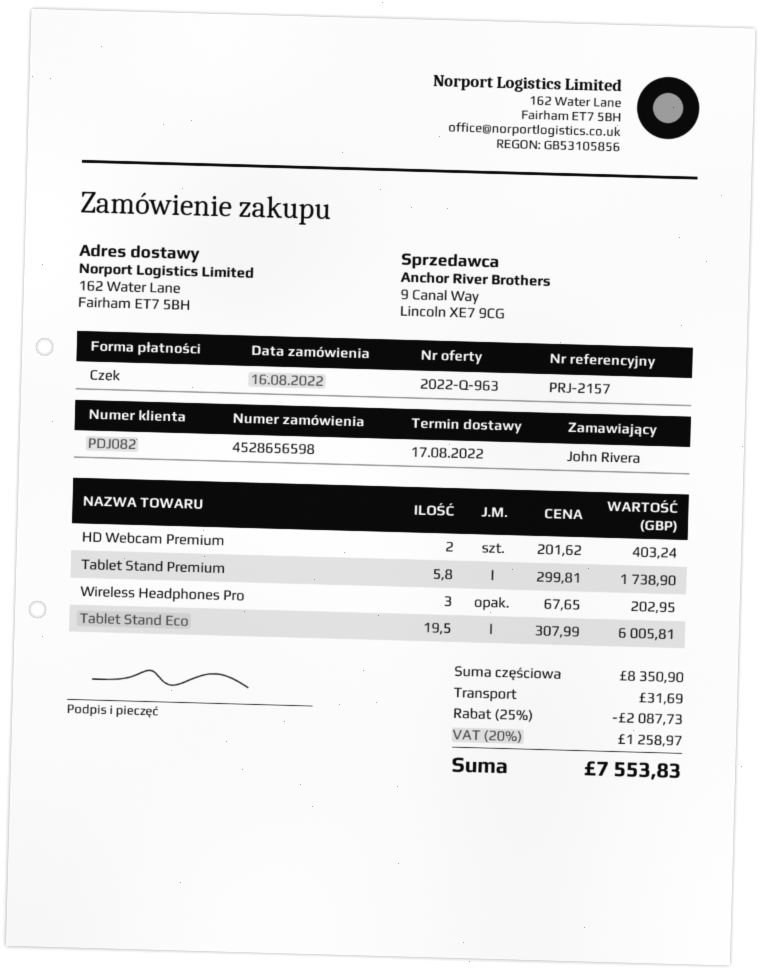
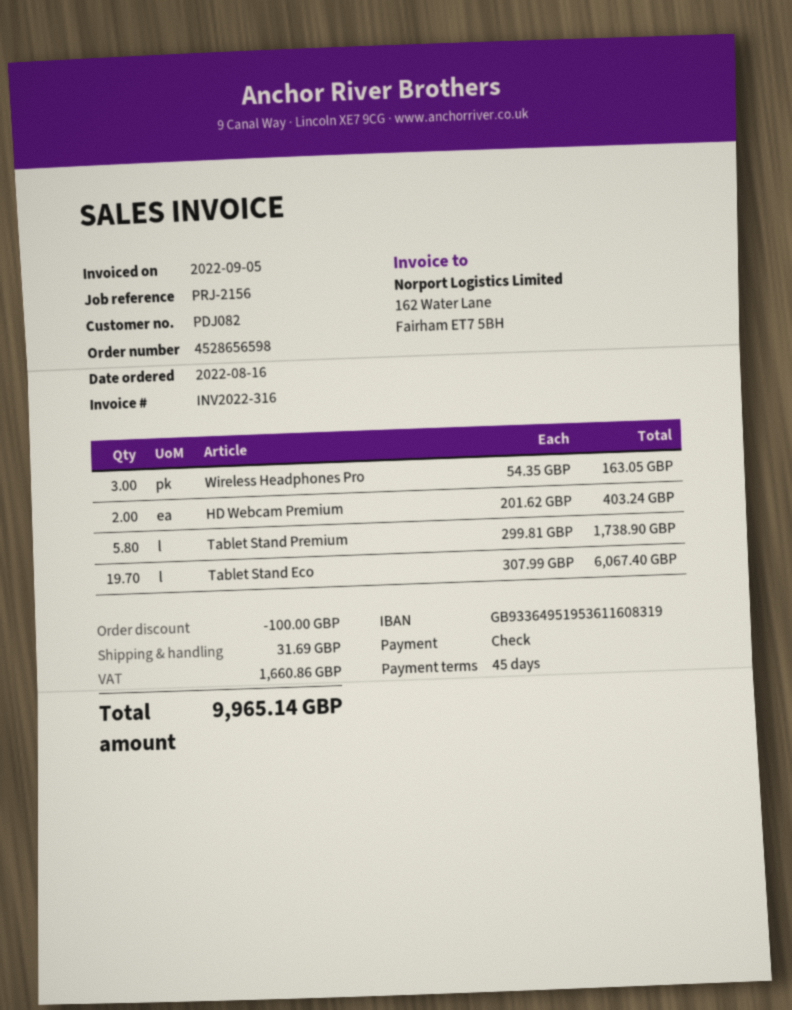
reference: PRJ-2157 -> PRJ-2156
Wireless Headphones Pro: 3 x 67.65 = 202.95 -> 3 x 54.35 = 163.05
Tablet Stand Eco: 19.5 x 307.99 = 6005.81 -> 19.7 x 307.99 = 6067.40
discount: 2087.73 -> 100.00
tax: 1258.97 -> 1660.86
total: 7553.83 -> 9965.14

